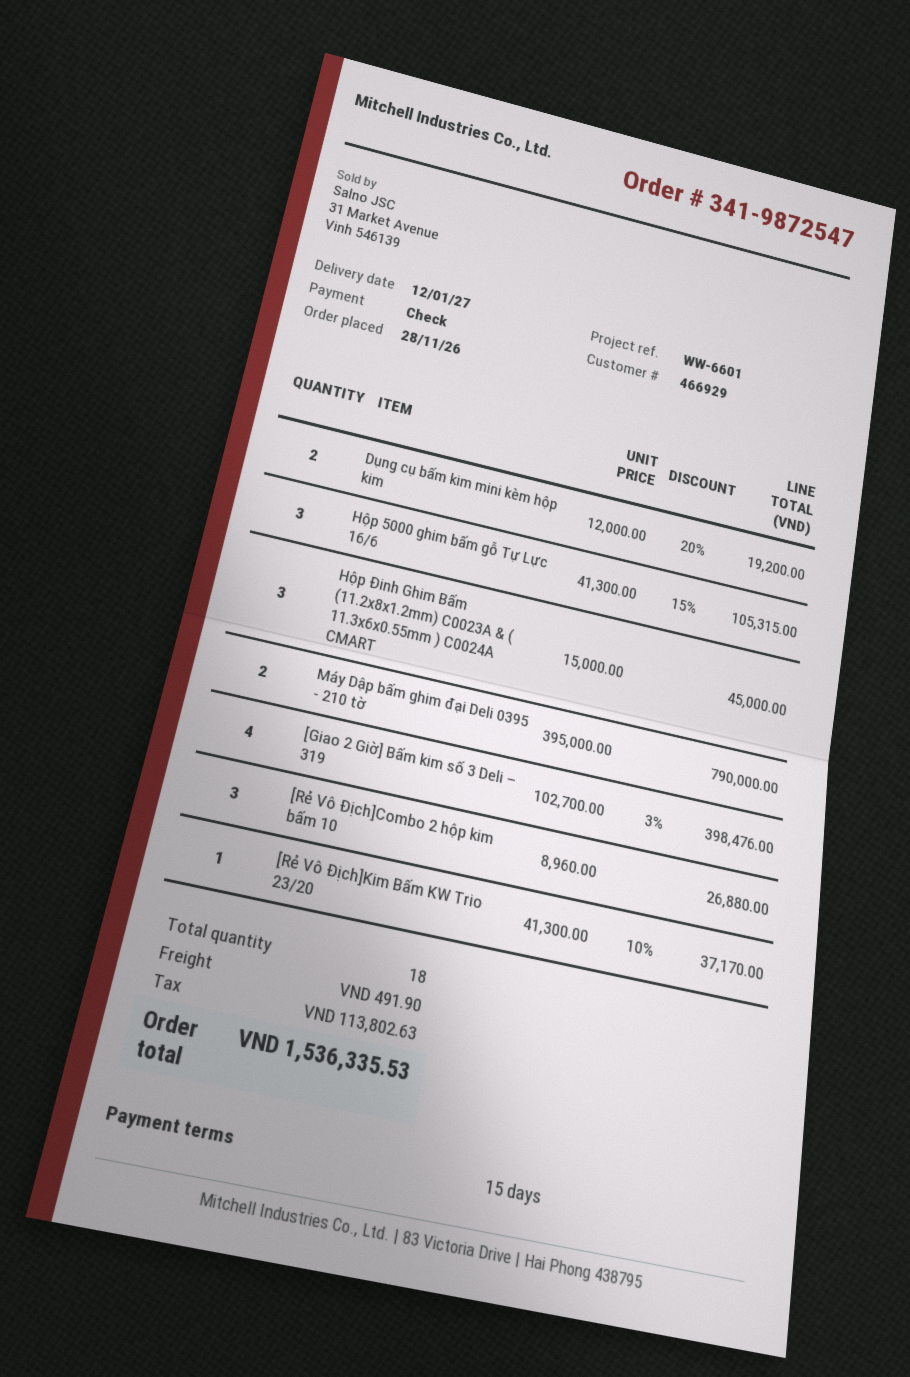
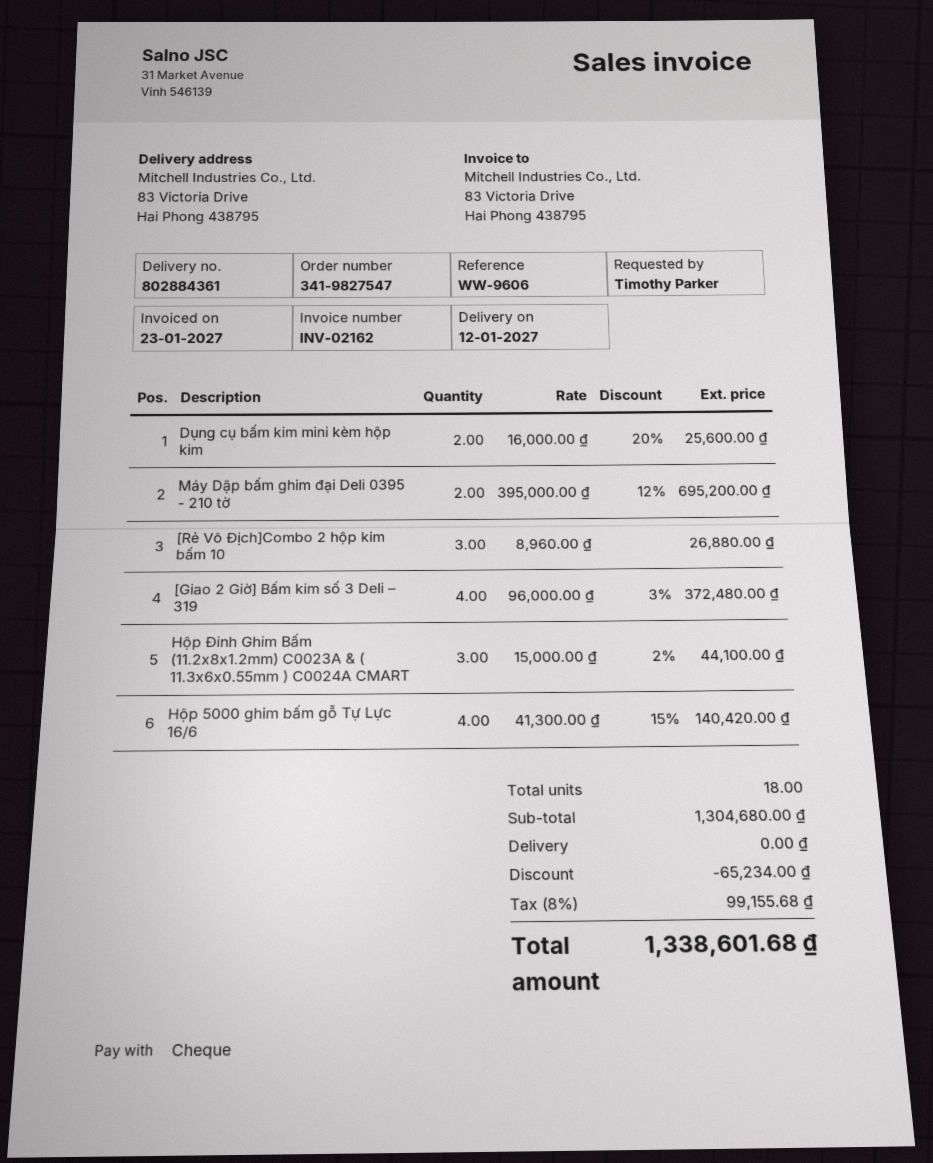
order number: 341-9872547 -> 341-9827547
reference: WW-6601 -> WW-9606
Dụng cụ bấm kim mini kèm hộp kim: 2 x 12000.00 - 20% = 19200.00 -> 2 x 16000.00 - 20% = 25600.00
Hộp 5000 ghim bấm gỗ Tự Lực 16/6: 3 x 41300.00 - 15% = 105315.00 -> 4 x 41300.00 - 15% = 140420.00
Hộp Đinh Ghim Bấm (11.2x8x1.2mm) C0023A & ( 11.3x6x0.55mm ) C0024A CMART: 3 x 15000.00 = 45000.00 -> 3 x 15000.00 - 2% = 44100.00
Máy Dập bấm ghim đại Deli 0395 - 210 tờ: 2 x 395000.00 = 790000.00 -> 2 x 395000.00 - 12% = 695200.00
[Giao 2 Giờ] Bấm kim số 3 Deli – 319: 4 x 102700.00 - 3% = 398476.00 -> 4 x 96000.00 - 3% = 372480.00
[Rẻ Vô Địch]Kim Bấm KW Trio 23/20: 1 x 41300.00 - 10% = 37170.00 -> none
discount: none -> 65234.00
shipping: 491.90 -> 0.00
tax: 113802.63 -> 99155.68
total: 1536335.53 -> 1338601.68

